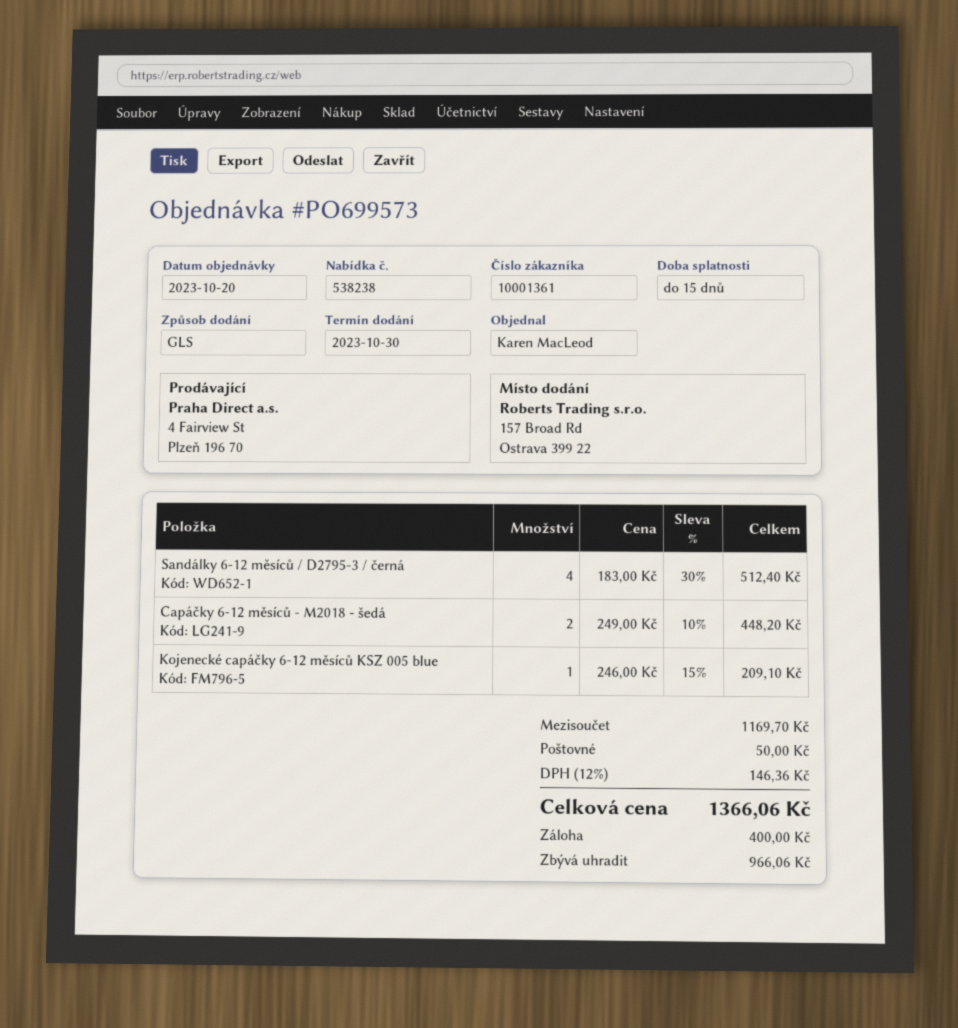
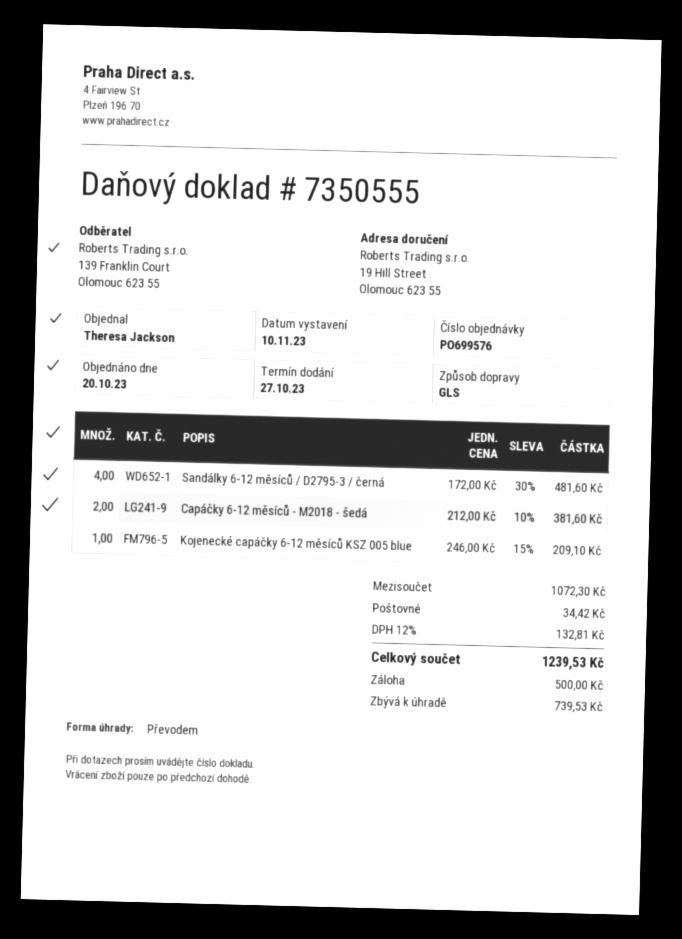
order number: PO699573 -> PO699576
delivery date: 2023-10-30 -> 2023-10-27
ordered by: Karen MacLeod -> Theresa Jackson
ship to: 157 Broad Rd, Ostrava 399 22 -> 19 Hill Street, Olomouc 623 55
Sandálky 6-12 měsíců / D2795-3 / černá: 4 x 183.00 - 30% = 512.40 -> 4 x 172.00 - 30% = 481.60
Capáčky 6-12 měsíců - M2018 - šedá: 2 x 249.00 - 10% = 448.20 -> 2 x 212.00 - 10% = 381.60
subtotal: 1169.70 -> 1072.30
shipping: 50.00 -> 34.42
tax: 12% = 146.36 -> 12% = 132.81
total: 1366.06 -> 1239.53
deposit: 400.00 -> 500.00
balance: 966.06 -> 739.53

